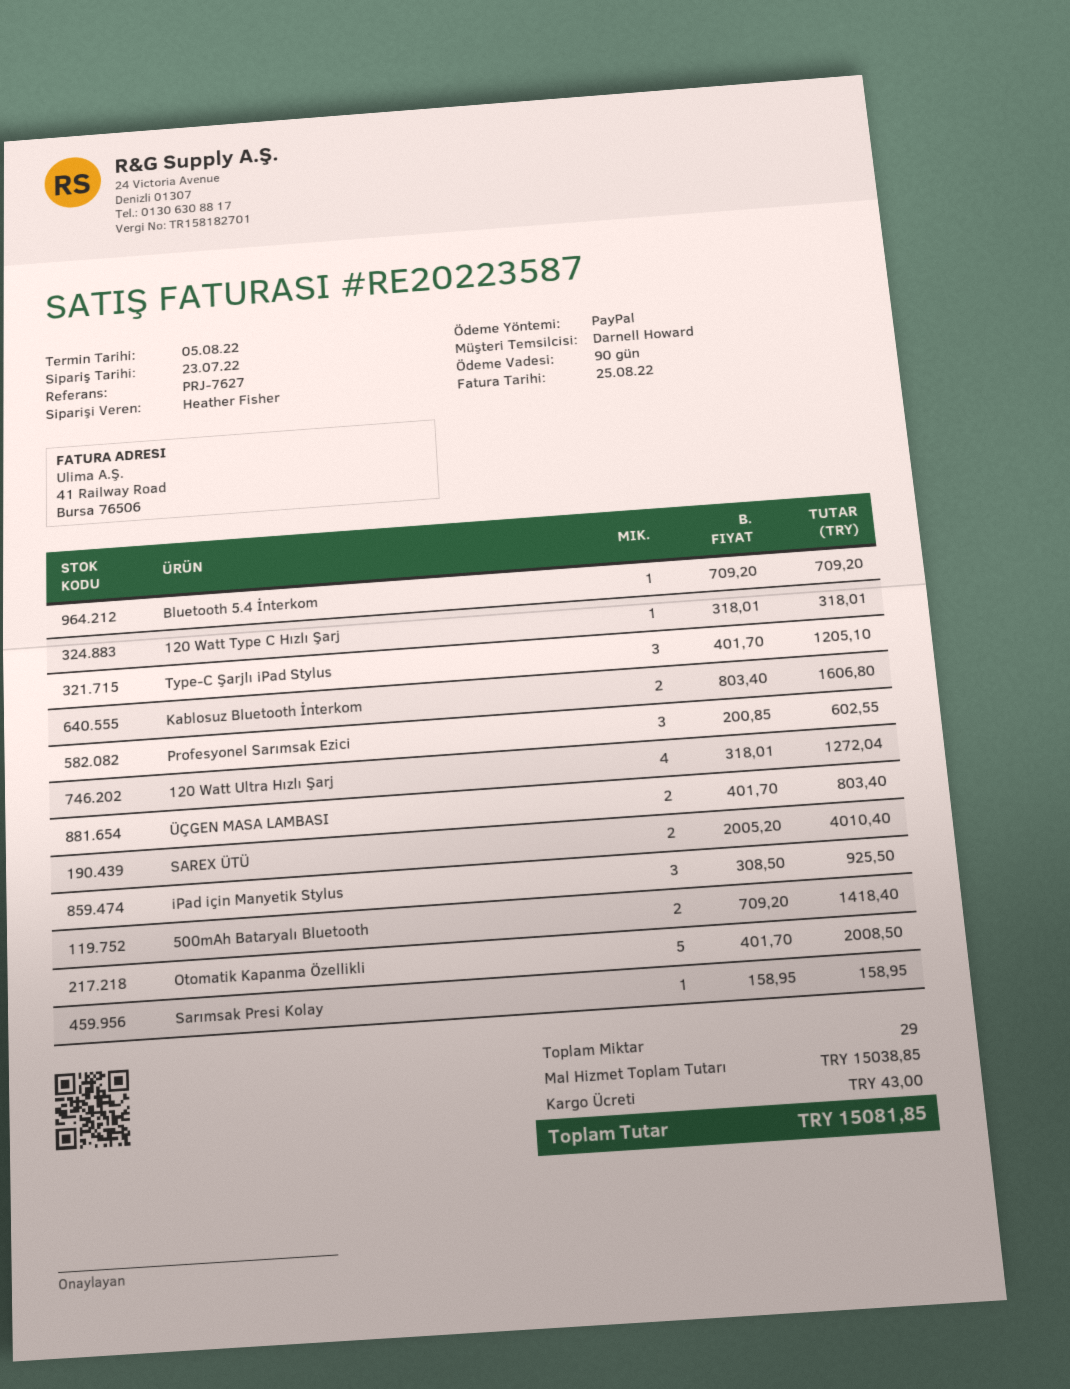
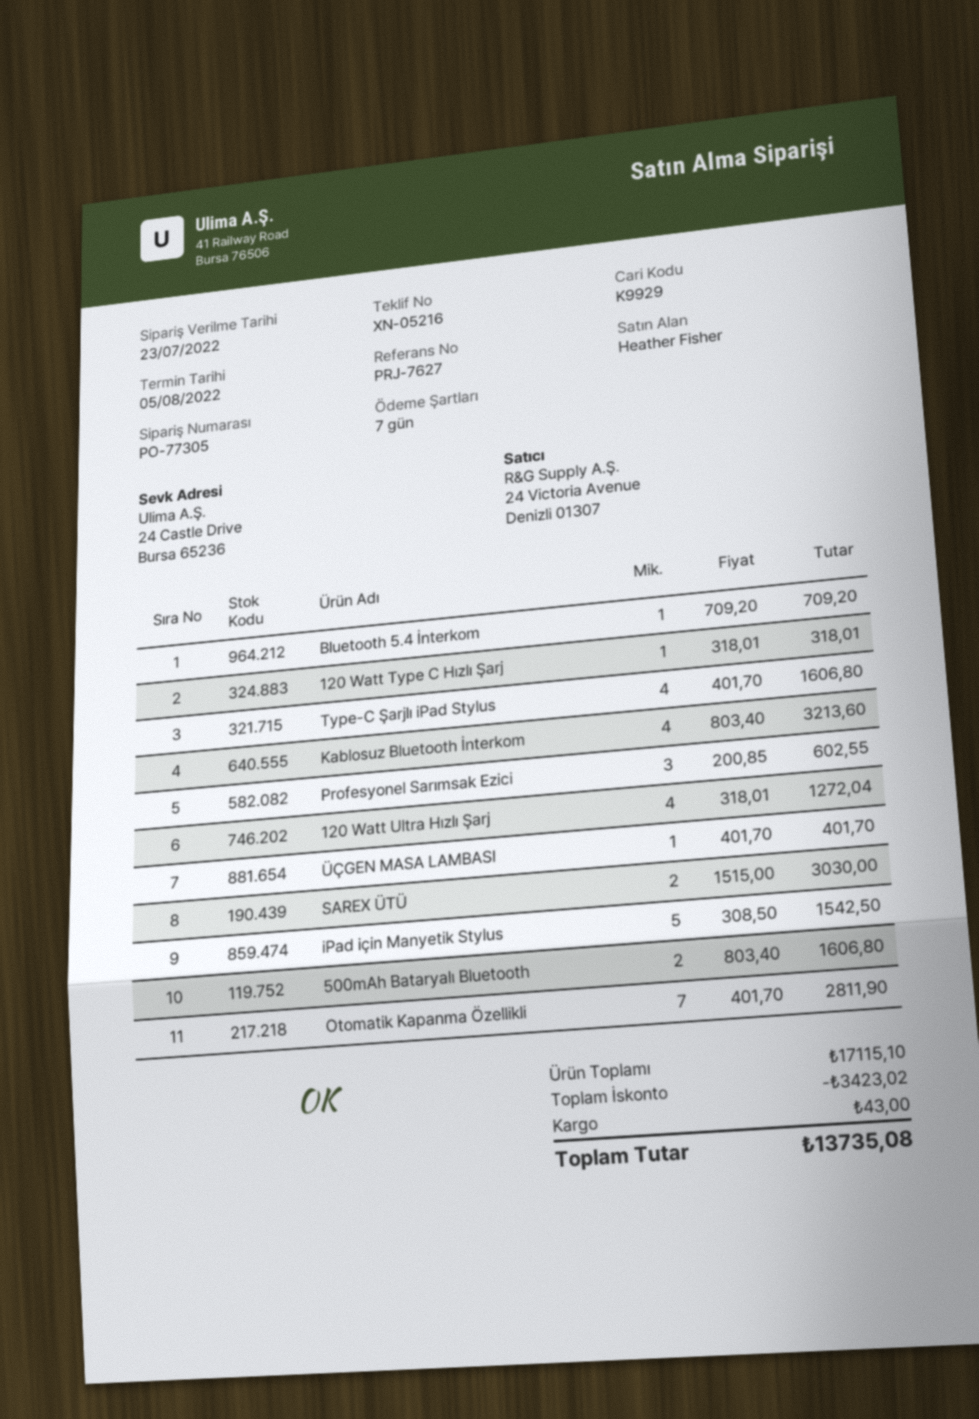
payment terms: 90 days -> 7 days
Type-C Şarjlı iPad Stylus: 3 x 401.70 = 1205.10 -> 4 x 401.70 = 1606.80
Kablosuz Bluetooth İnterkom: 2 x 803.40 = 1606.80 -> 4 x 803.40 = 3213.60
ÜÇGEN MASA LAMBASI: 2 x 401.70 = 803.40 -> 1 x 401.70 = 401.70
SAREX ÜTÜ: 2 x 2005.20 = 4010.40 -> 2 x 1515.00 = 3030.00
iPad için Manyetik Stylus: 3 x 308.50 = 925.50 -> 5 x 308.50 = 1542.50
500mAh Bataryalı Bluetooth: 2 x 709.20 = 1418.40 -> 2 x 803.40 = 1606.80
Otomatik Kapanma Özellikli: 5 x 401.70 = 2008.50 -> 7 x 401.70 = 2811.90
Sarımsak Presi Kolay: 1 x 158.95 = 158.95 -> none
subtotal: 15038.85 -> 17115.10
discount: none -> 3423.02
total: 15081.85 -> 13735.08

